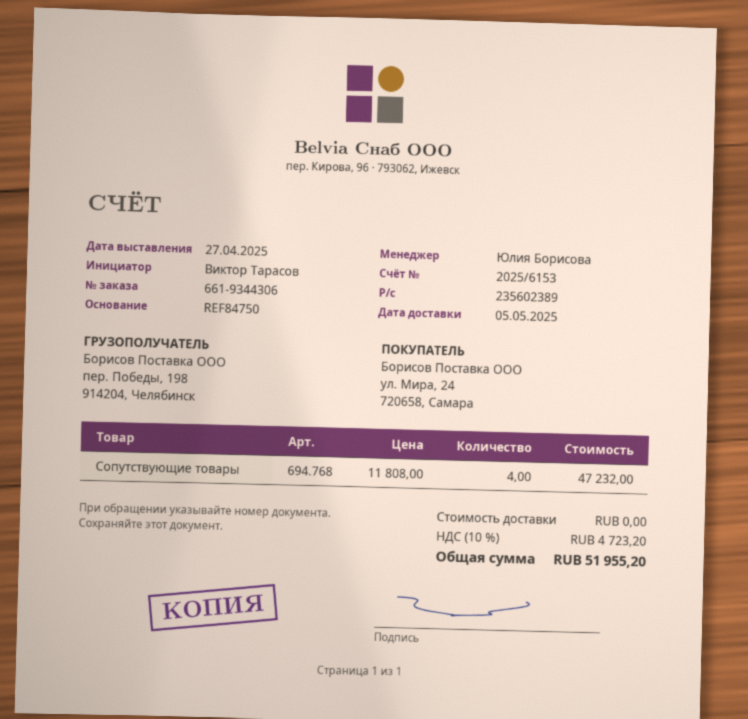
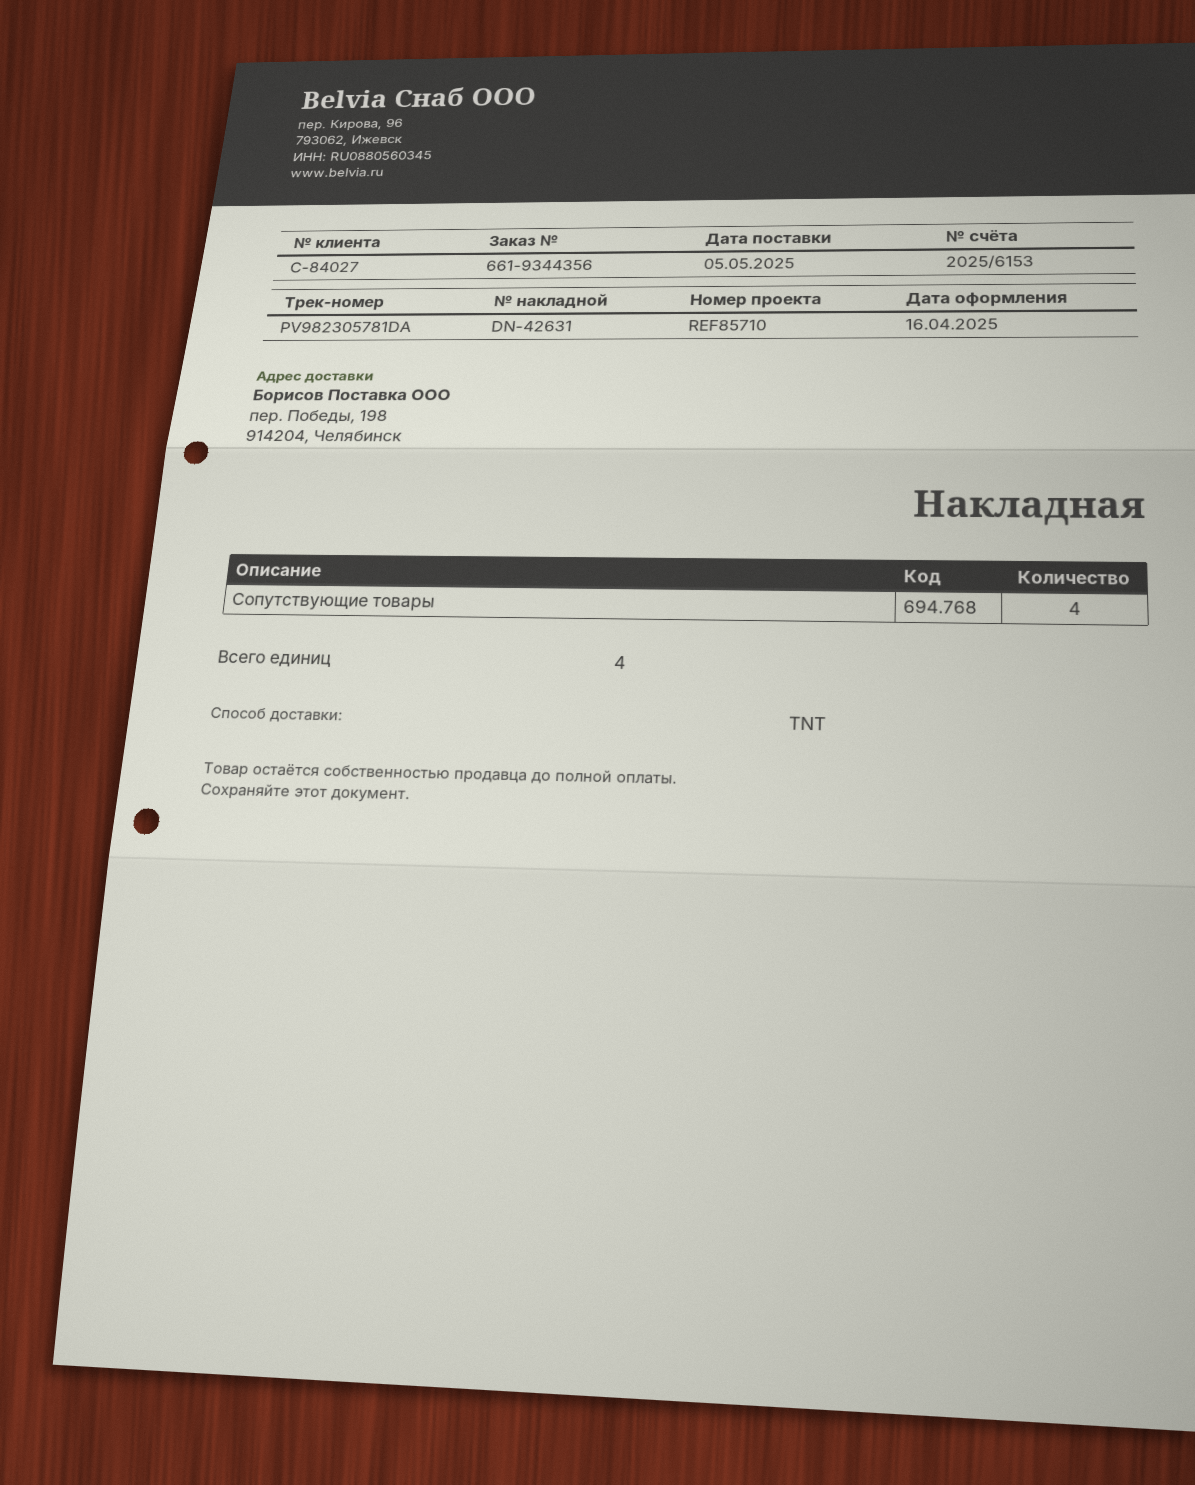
order number: 661-9344306 -> 661-9344356
reference: REF84750 -> REF85710

